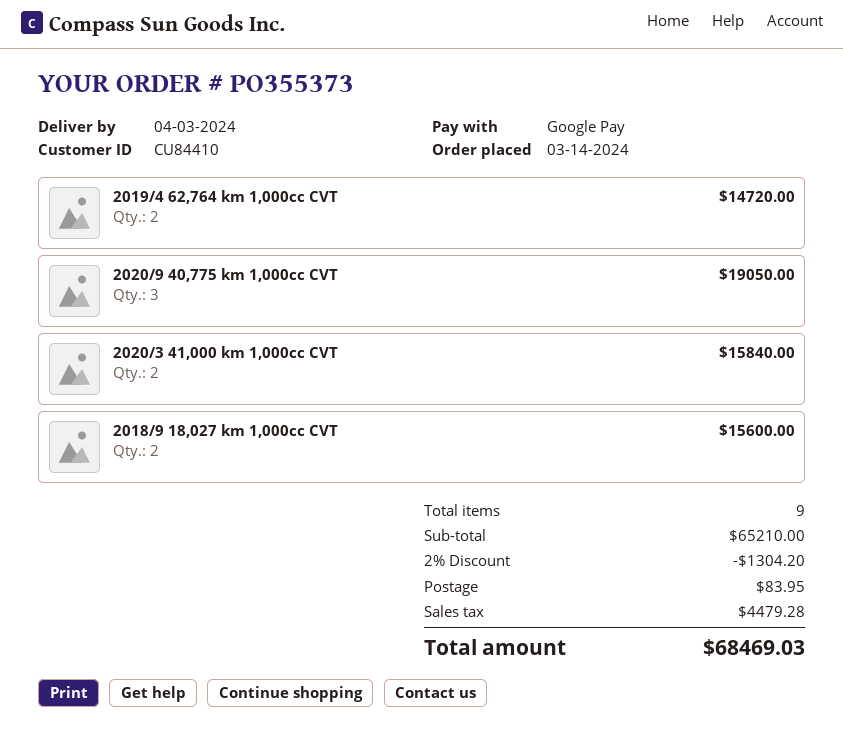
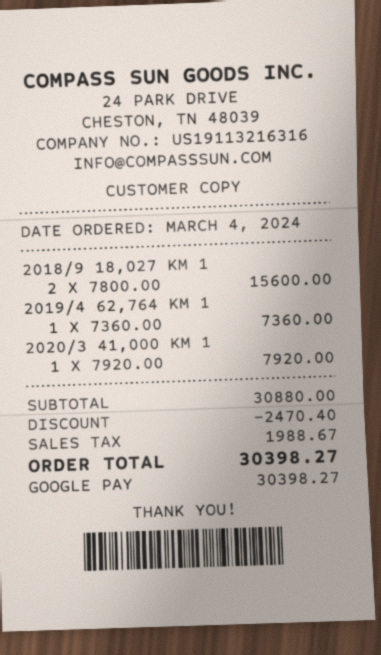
order date: 2024-03-14 -> 2024-03-04
2019/4 62,764 km 1,000cc CVT: 2 for 14720.00 -> 1 for 7360.00
2020/9 40,775 km 1,000cc CVT: 3 for 19050.00 -> none
2020/3 41,000 km 1,000cc CVT: 2 for 15840.00 -> 1 for 7920.00
subtotal: 65210.00 -> 30880.00
discount: 1304.20 -> 2470.40
shipping: 83.95 -> none
tax: 4479.28 -> 1988.67
total: 68469.03 -> 30398.27

